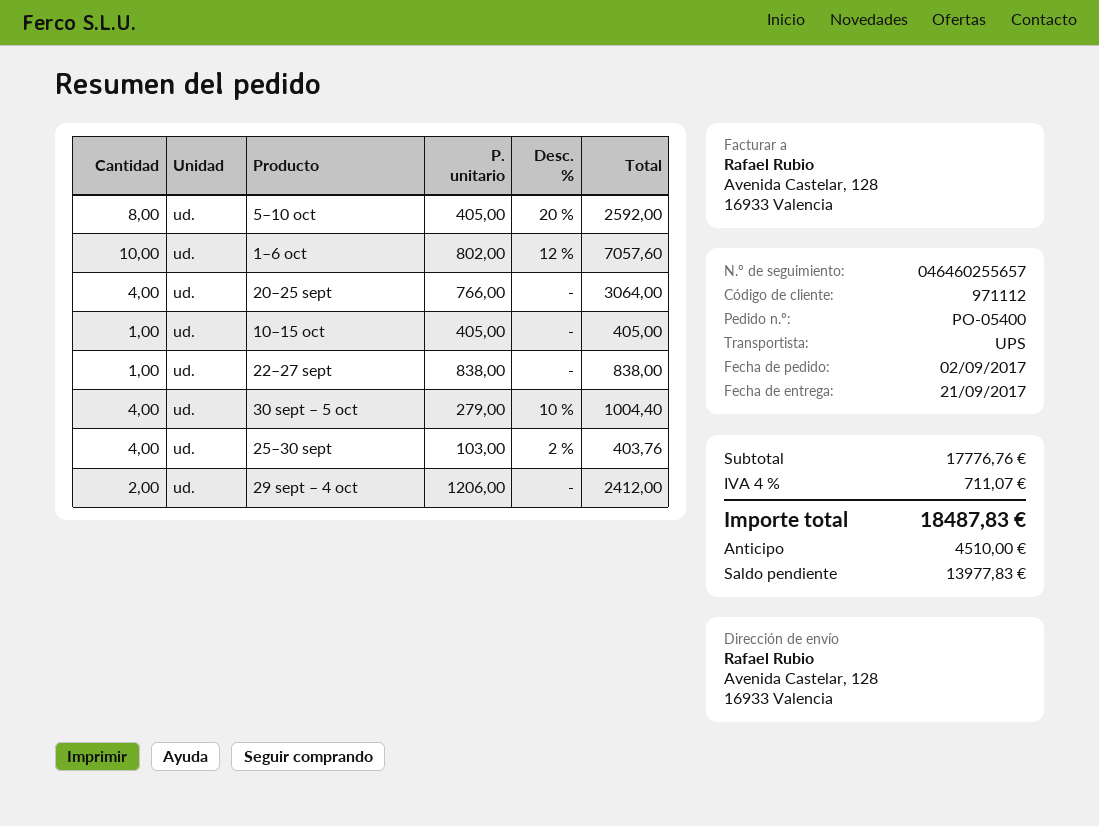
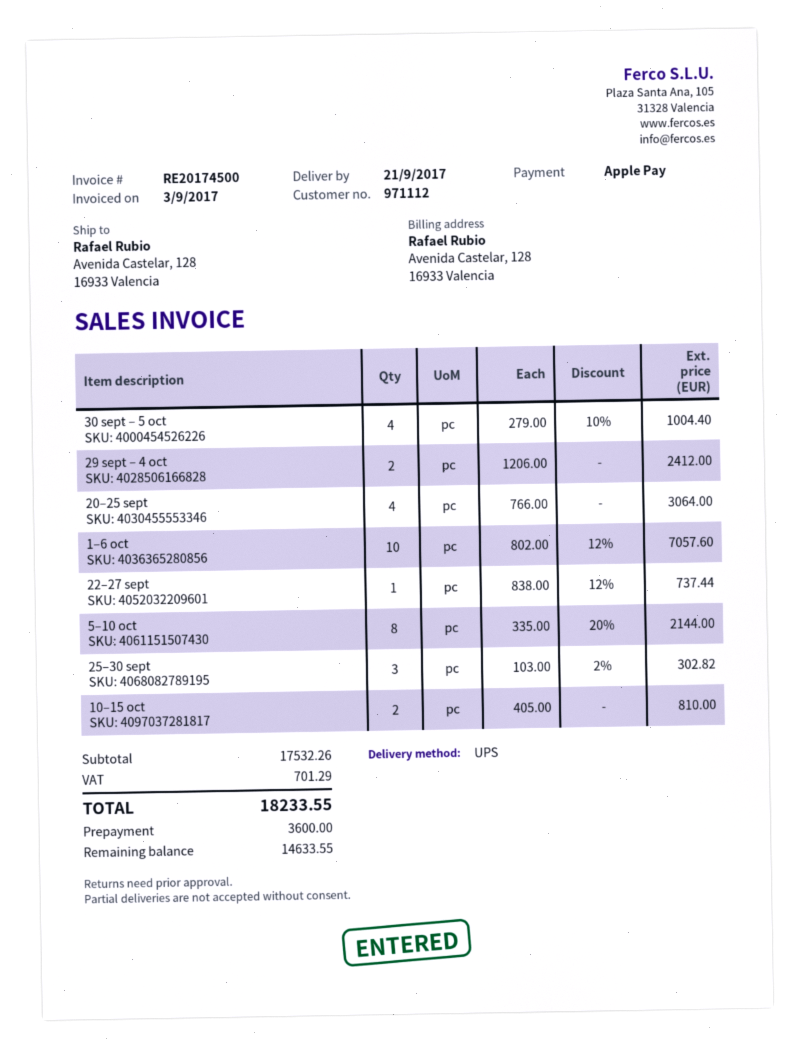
5–10 oct: 8 x 405.00 - 20% = 2592.00 -> 8 x 335.00 - 20% = 2144.00
10–15 oct: 1 x 405.00 = 405.00 -> 2 x 405.00 = 810.00
22–27 sept: 1 x 838.00 = 838.00 -> 1 x 838.00 - 12% = 737.44
25–30 sept: 4 x 103.00 - 2% = 403.76 -> 3 x 103.00 - 2% = 302.82
subtotal: 17776.76 -> 17532.26
tax: 711.07 -> 701.29
total: 18487.83 -> 18233.55
deposit: 4510.00 -> 3600.00
balance: 13977.83 -> 14633.55

